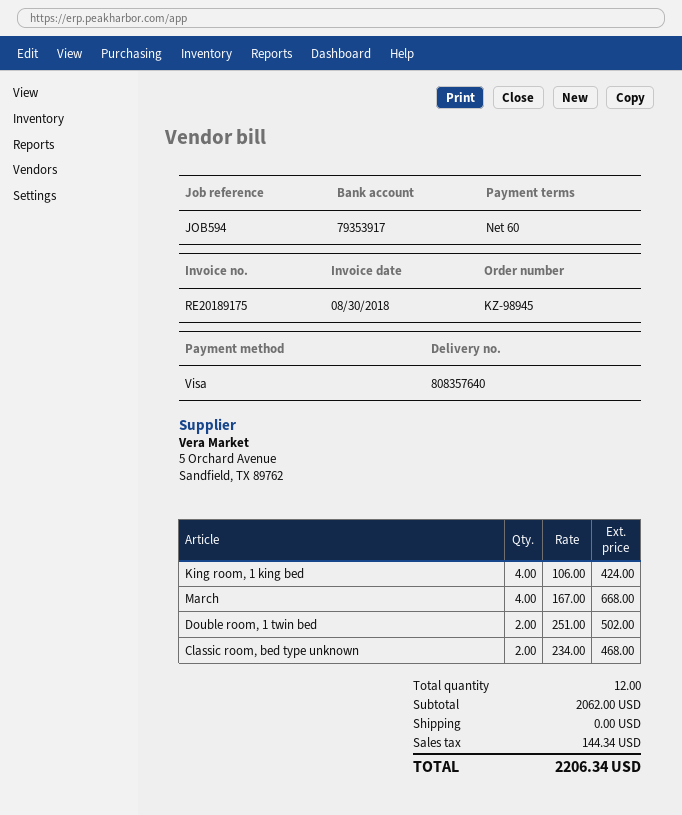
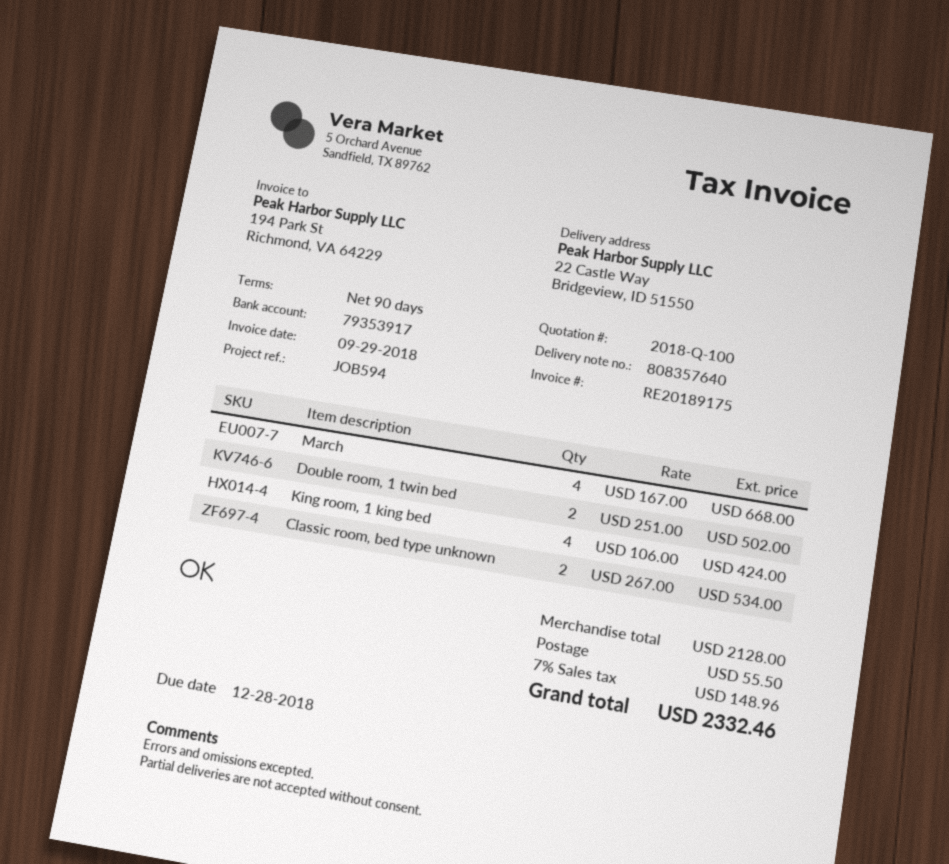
invoice date: 2018-08-30 -> 2018-09-29
payment terms: 60 days -> 90 days
Classic room, bed type unknown: 2 x 234.00 = 468.00 -> 2 x 267.00 = 534.00
subtotal: 2062.00 -> 2128.00
shipping: 0.00 -> 55.50
tax: 144.34 -> 148.96
total: 2206.34 -> 2332.46

